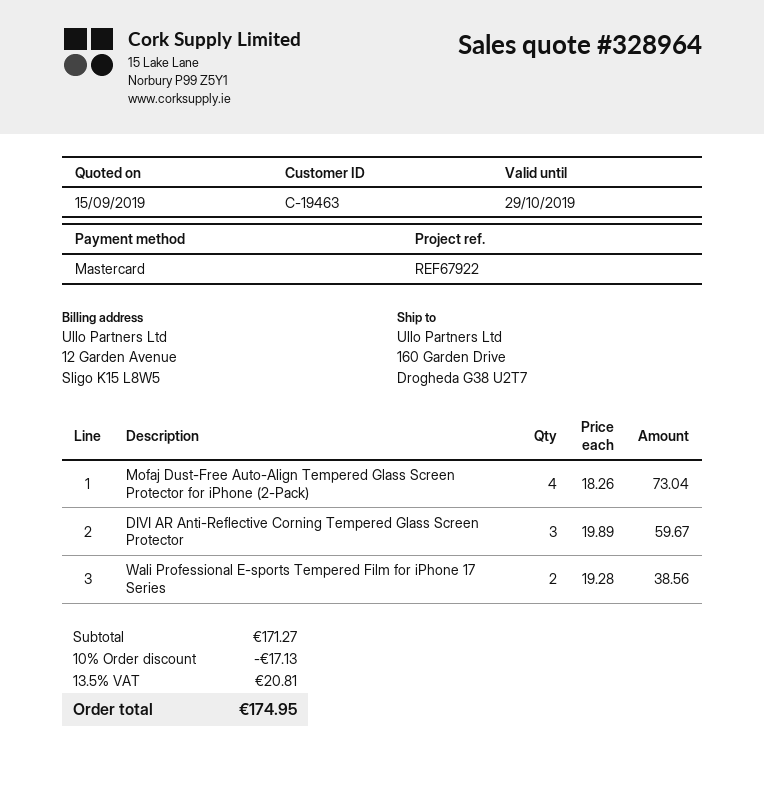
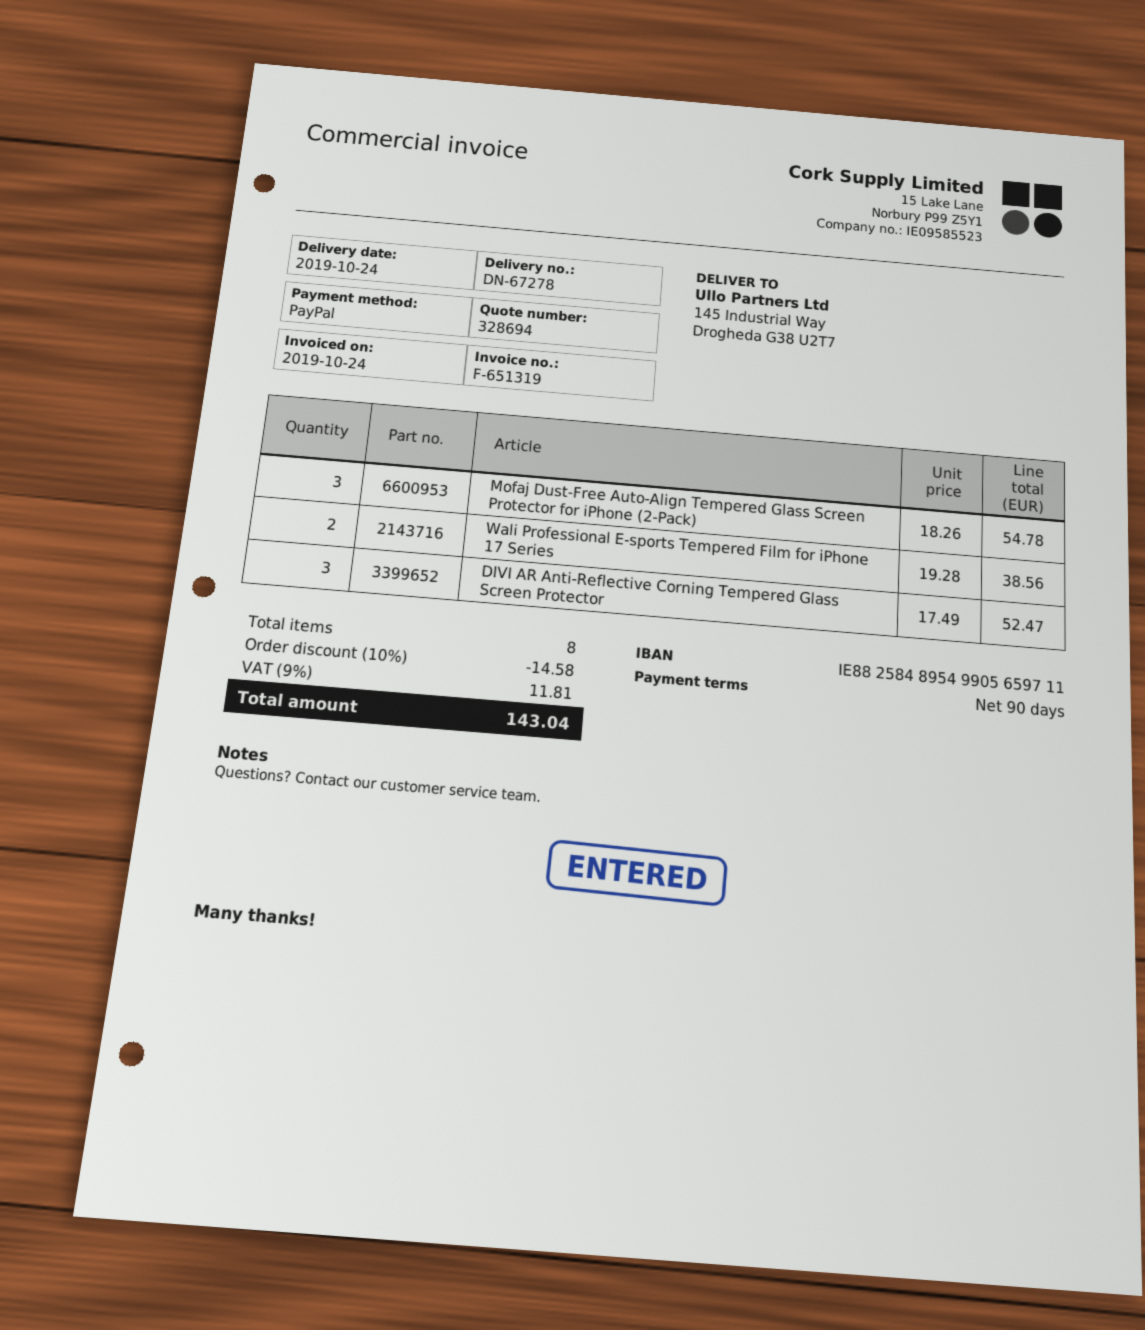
quote number: 328964 -> 328694
payment method: Mastercard -> PayPal
ship to: 160 Garden Drive, Drogheda G38 U2T7 -> 145 Industrial Way, Drogheda G38 U2T7
Mofaj Dust-Free Auto-Align Tempered Glass Screen Protector for iPhone (2-Pack): 4 x 18.26 = 73.04 -> 3 x 18.26 = 54.78
DIVI AR Anti-Reflective Corning Tempered Glass Screen Protector: 3 x 19.89 = 59.67 -> 3 x 17.49 = 52.47
discount: 10% = 17.13 -> 10% = 14.58
tax: 13.5% = 20.81 -> 9% = 11.81
total: 174.95 -> 143.04

